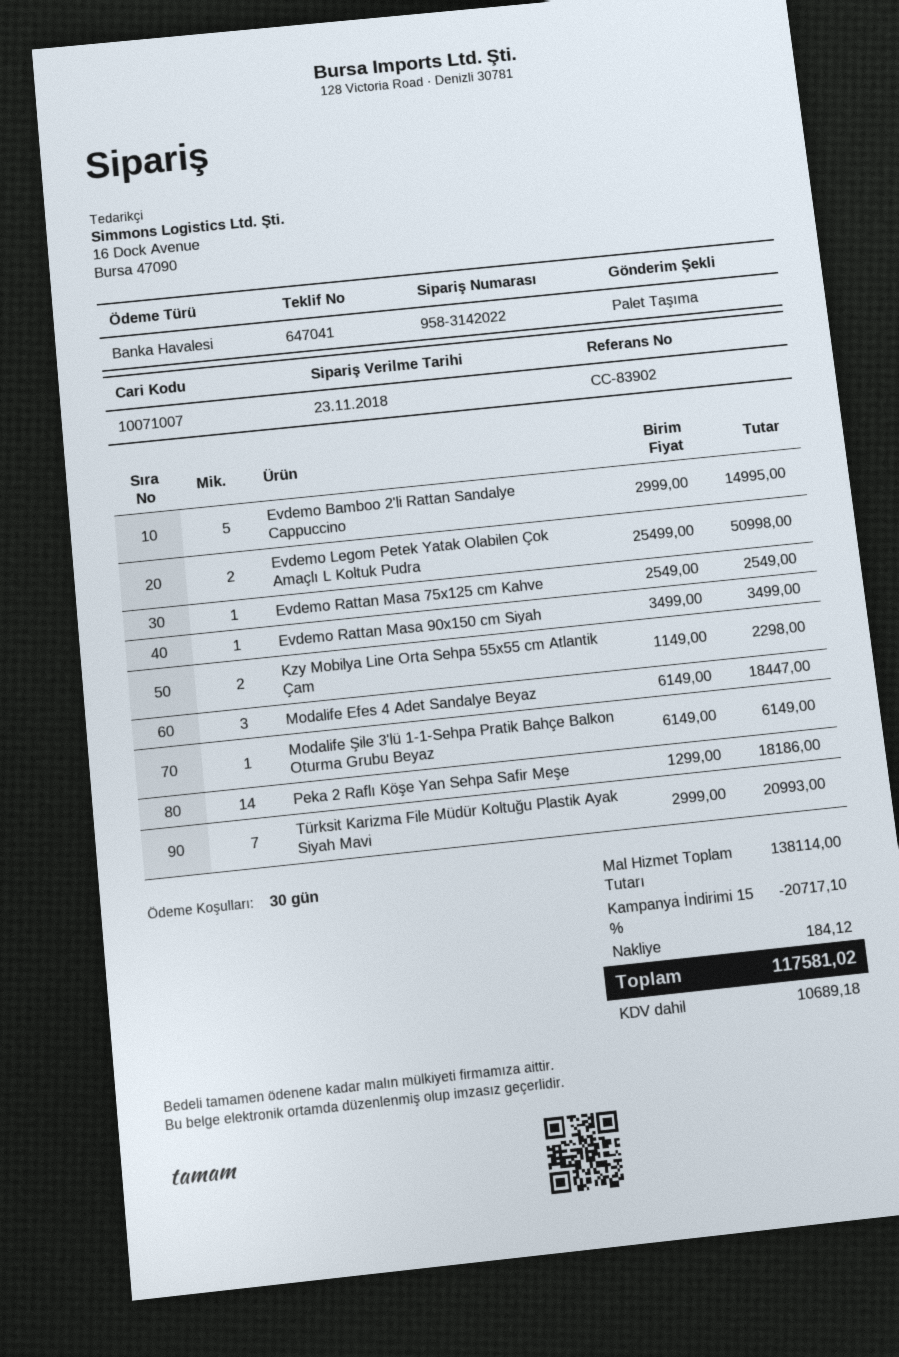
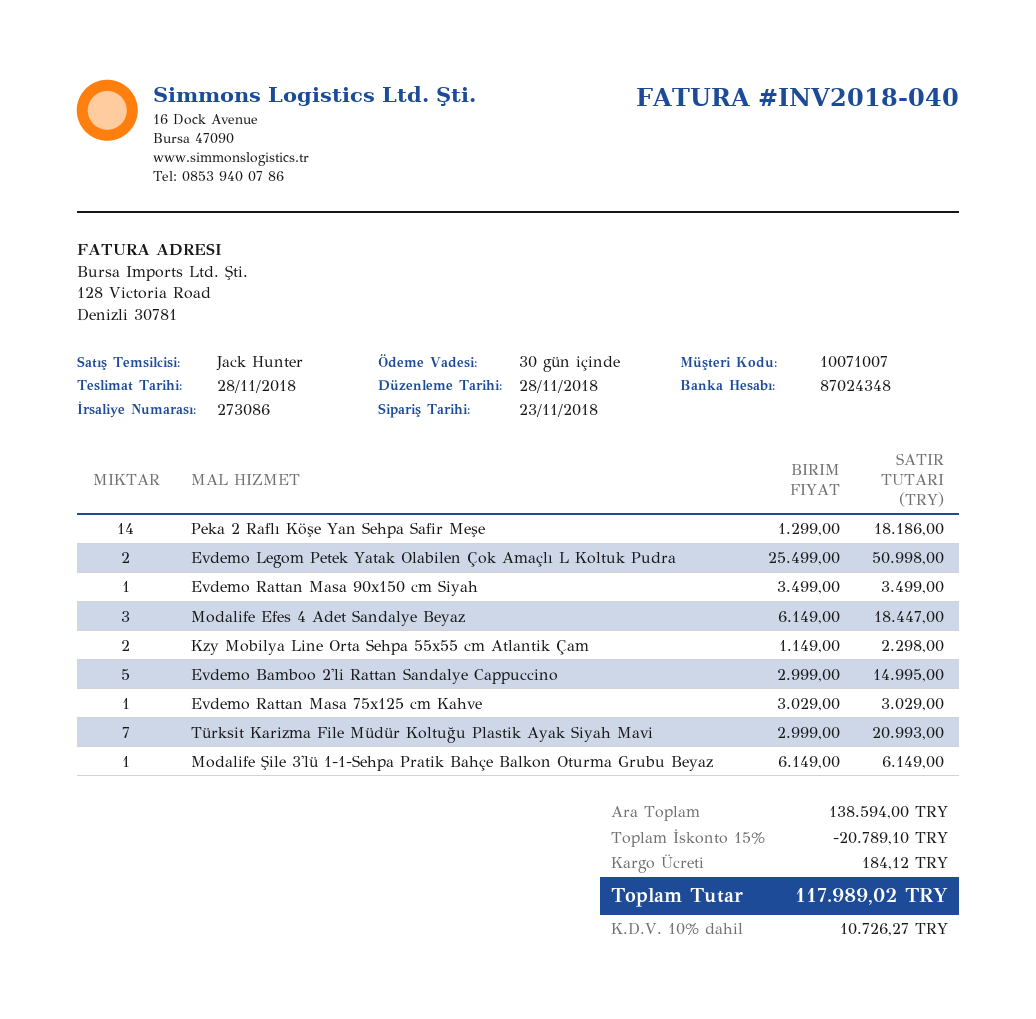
Evdemo Rattan Masa 75x125 cm Kahve: 1 x 2549.00 = 2549.00 -> 1 x 3029.00 = 3029.00
subtotal: 138114.00 -> 138594.00
discount: 15% = 20717.10 -> 15% = 20789.10
tax: 10689.18 -> 10726.27
total: 117581.02 -> 117989.02

